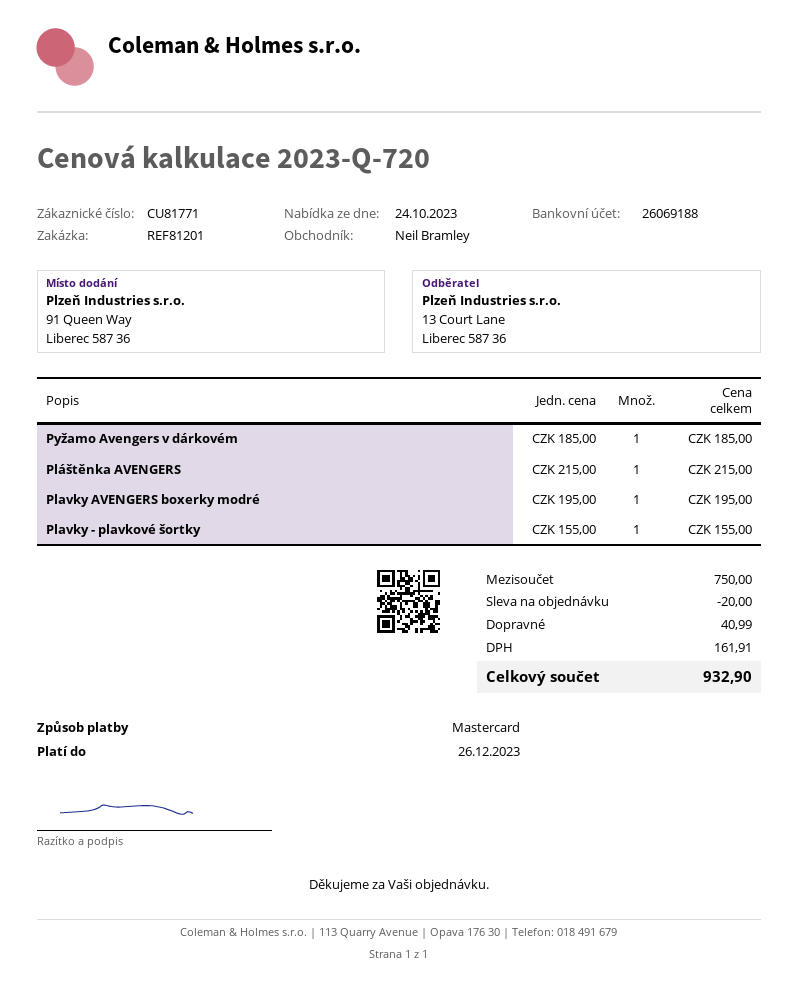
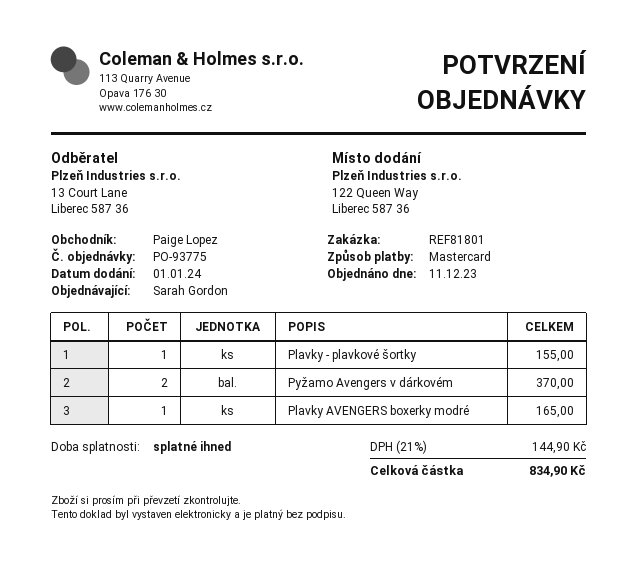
reference: REF81201 -> REF81801
sales rep: Neil Bramley -> Paige Lopez
ship to: 91 Queen Way, Liberec 587 36 -> 122 Queen Way, Liberec 587 36
Pyžamo Avengers v dárkovém: 1 for 185.00 -> 2 for 370.00
Pláštěnka AVENGERS: 1 for 215.00 -> none
Plavky AVENGERS boxerky modré: 1 for 195.00 -> 1 for 165.00
discount: 20.00 -> none
shipping: 40.99 -> none
tax: 161.91 -> 144.90
total: 932.90 -> 834.90

